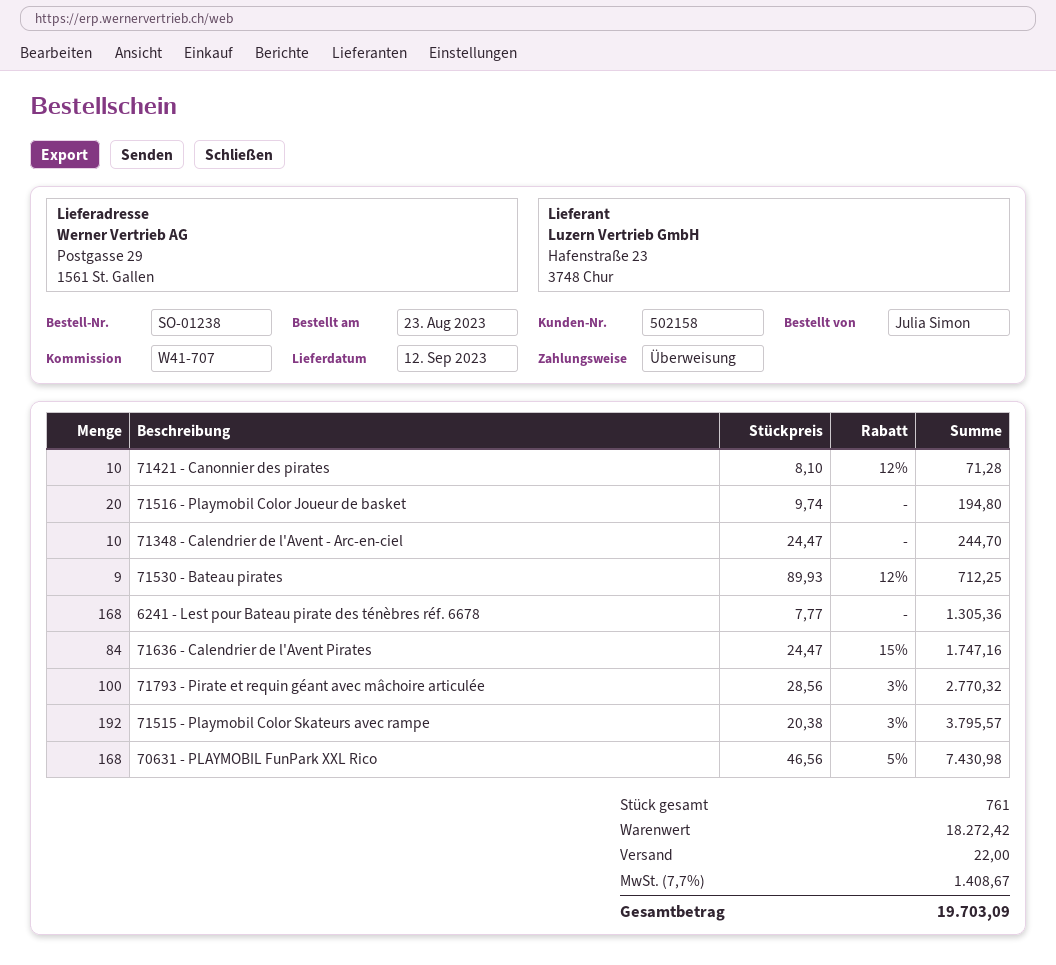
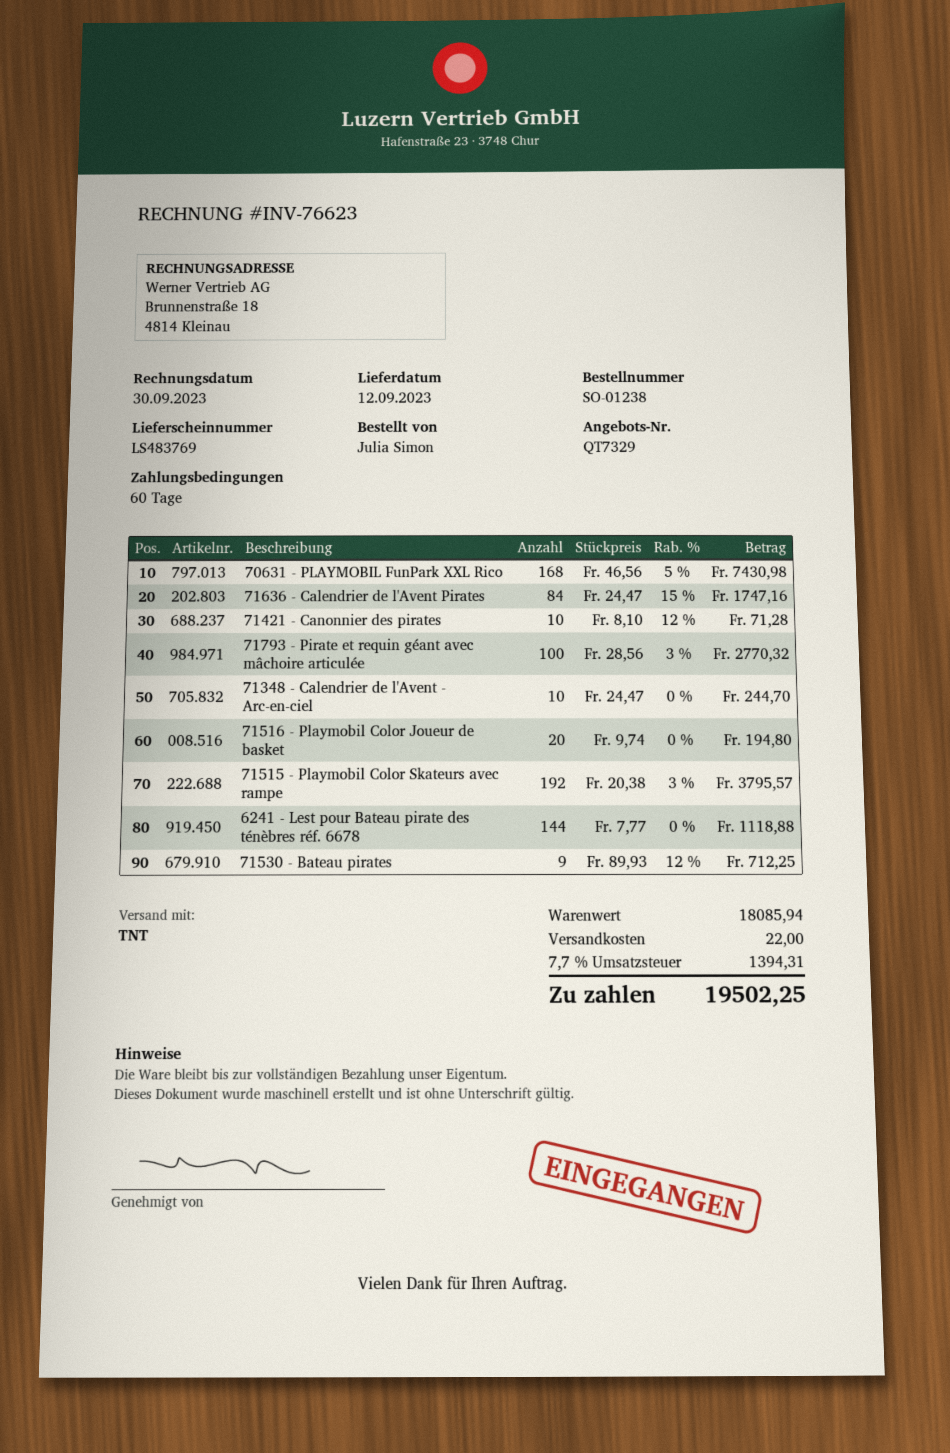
6241 - Lest pour Bateau pirate des ténèbres réf. 6678: 168 x 7.77 = 1305.36 -> 144 x 7.77 = 1118.88
subtotal: 18272.42 -> 18085.94
tax: 7.7% = 1408.67 -> 7.7% = 1394.31
total: 19703.09 -> 19502.25

